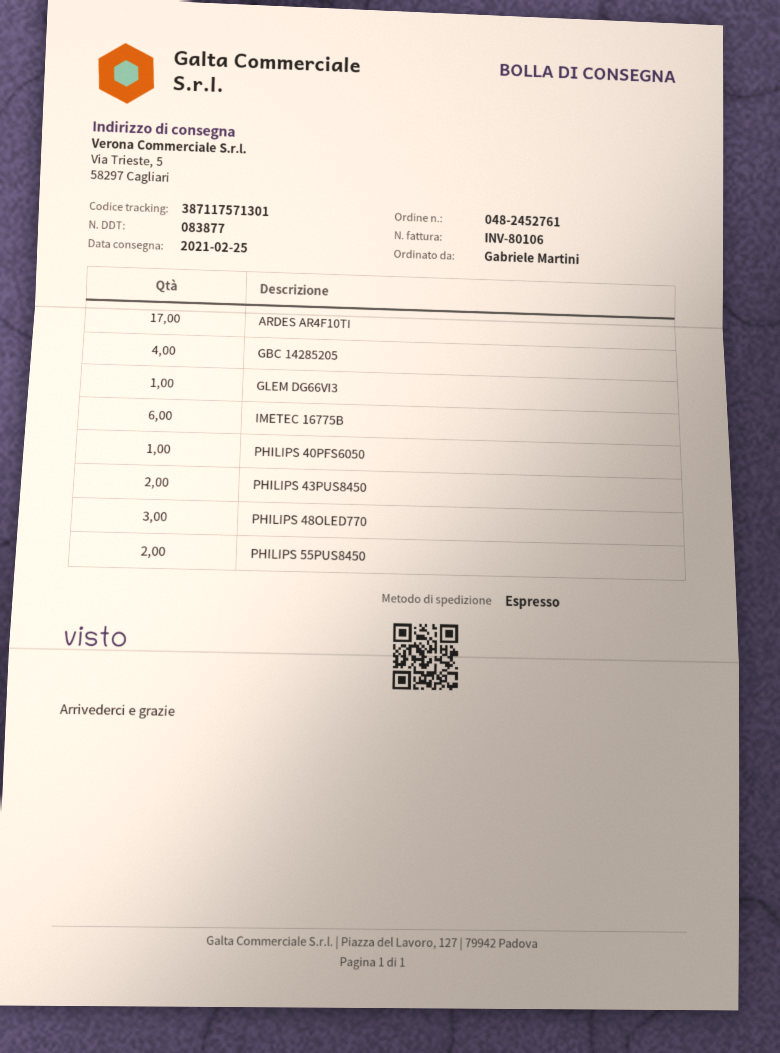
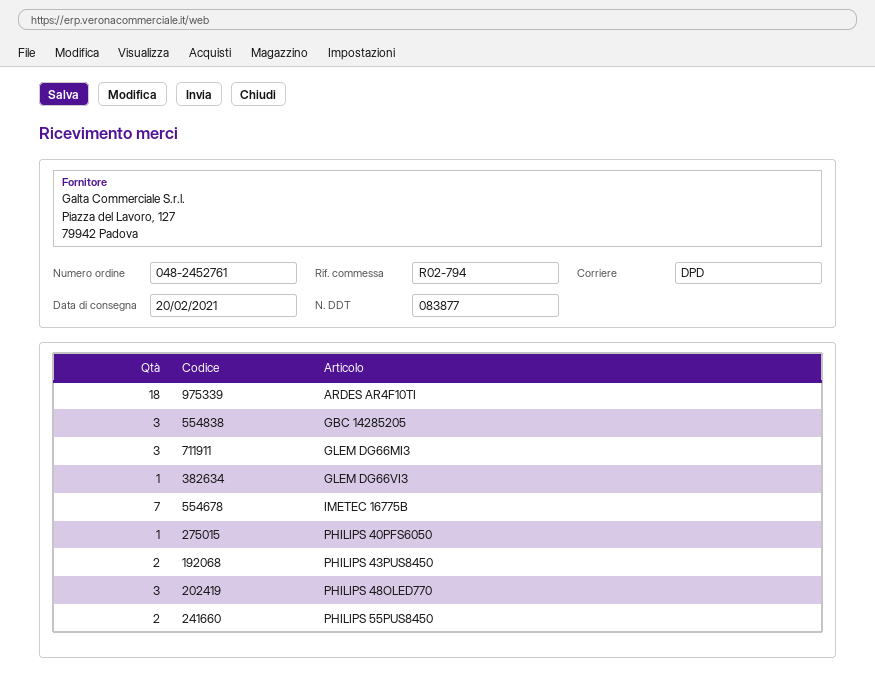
delivery date: 2021-02-25 -> 2021-02-20
shipping method: express -> DPD
ARDES AR4F10TI: 17 -> 18
GBC 14285205: 4 -> 3
IMETEC 16775B: 6 -> 7
GLEM DG66MI3: none -> 3

